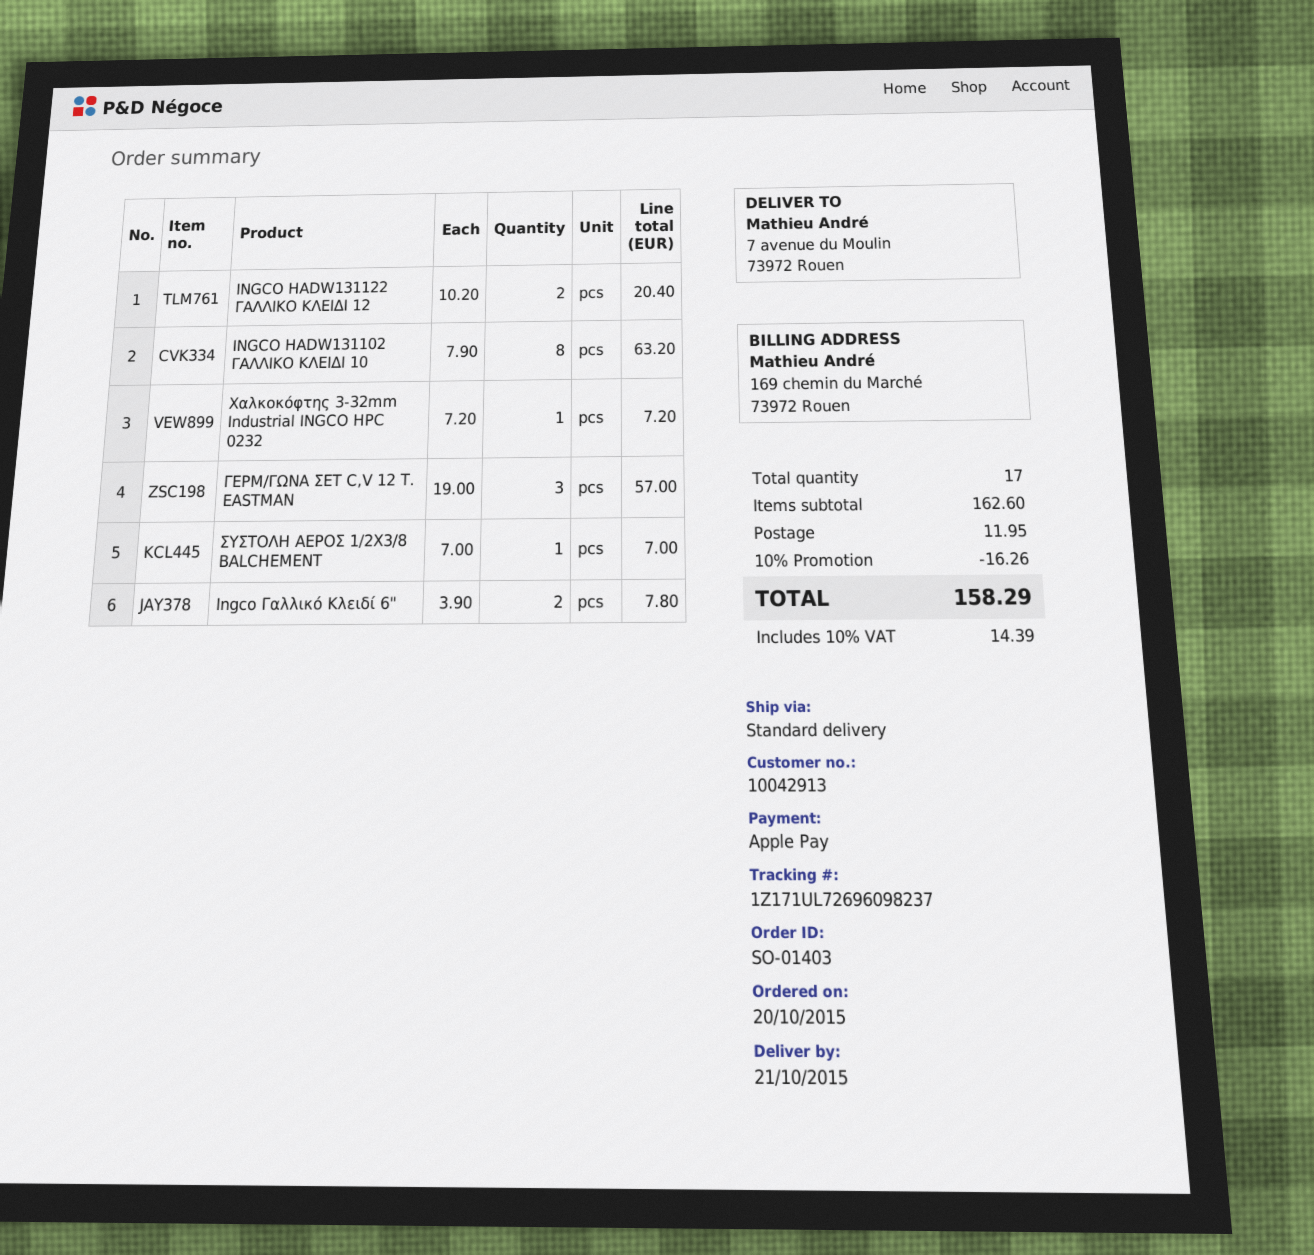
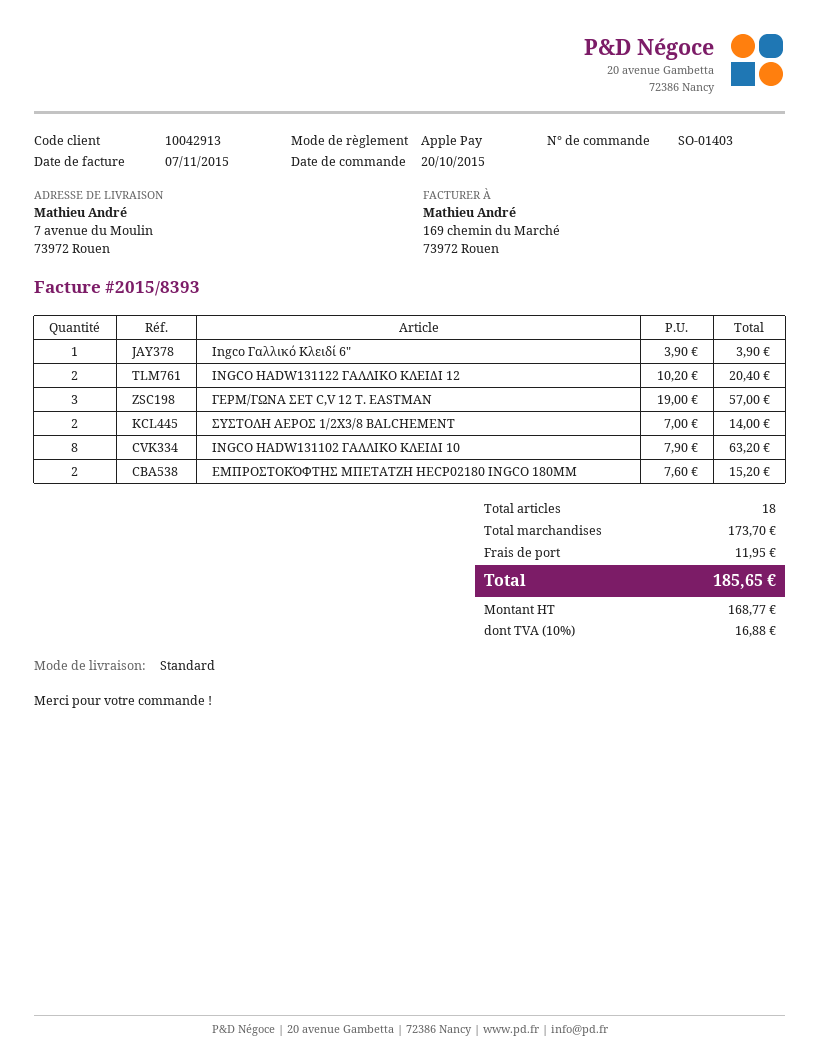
Χαλκοκόφτης 3-32mm Industrial INGCO HPC 0232: 1 x 7.20 = 7.20 -> none
ΣΥΣΤΟΛΗ ΑΕΡΟΣ 1/2Χ3/8 BALCHEMENT: 1 x 7.00 = 7.00 -> 2 x 7.00 = 14.00
Ingco Γαλλικό Κλειδί 6": 2 x 3.90 = 7.80 -> 1 x 3.90 = 3.90
ΕΜΠΡΟΣΤΟΚΌΦΤΗΣ ΜΠΕΤΑΤΖΗ HECP02180 INGCO 180ΜΜ: none -> 2 x 7.60 = 15.20
total quantity: 17 -> 18
subtotal: 162.60 -> 173.70
discount: 10% = 16.26 -> none
tax: 10% = 14.39 -> 10% = 16.88
total: 158.29 -> 185.65

